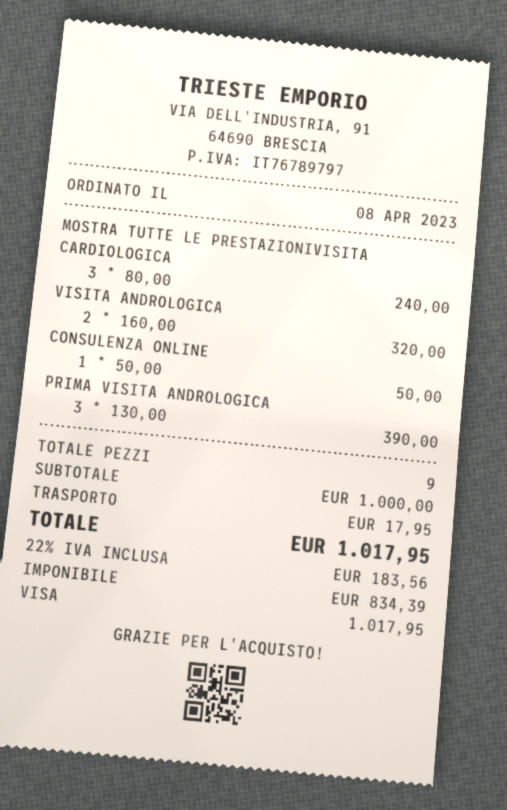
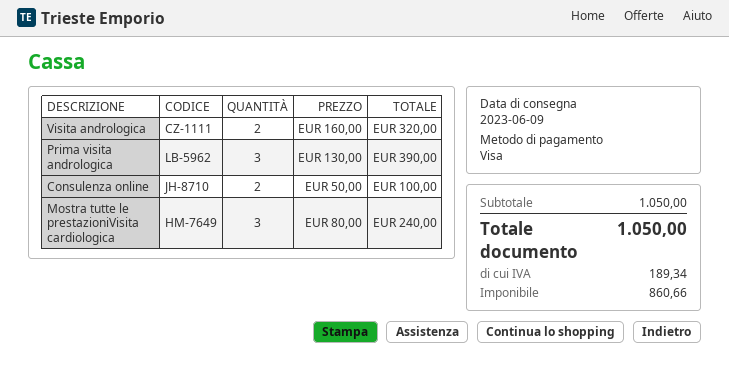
CONSULENZA ONLINE: 1 x 50.00 = 50.00 -> 2 x 50.00 = 100.00
subtotal: 1000.00 -> 1050.00
shipping: 17.95 -> none
net: 834.39 -> 860.66
tax: 183.56 -> 189.34
total: 1017.95 -> 1050.00

